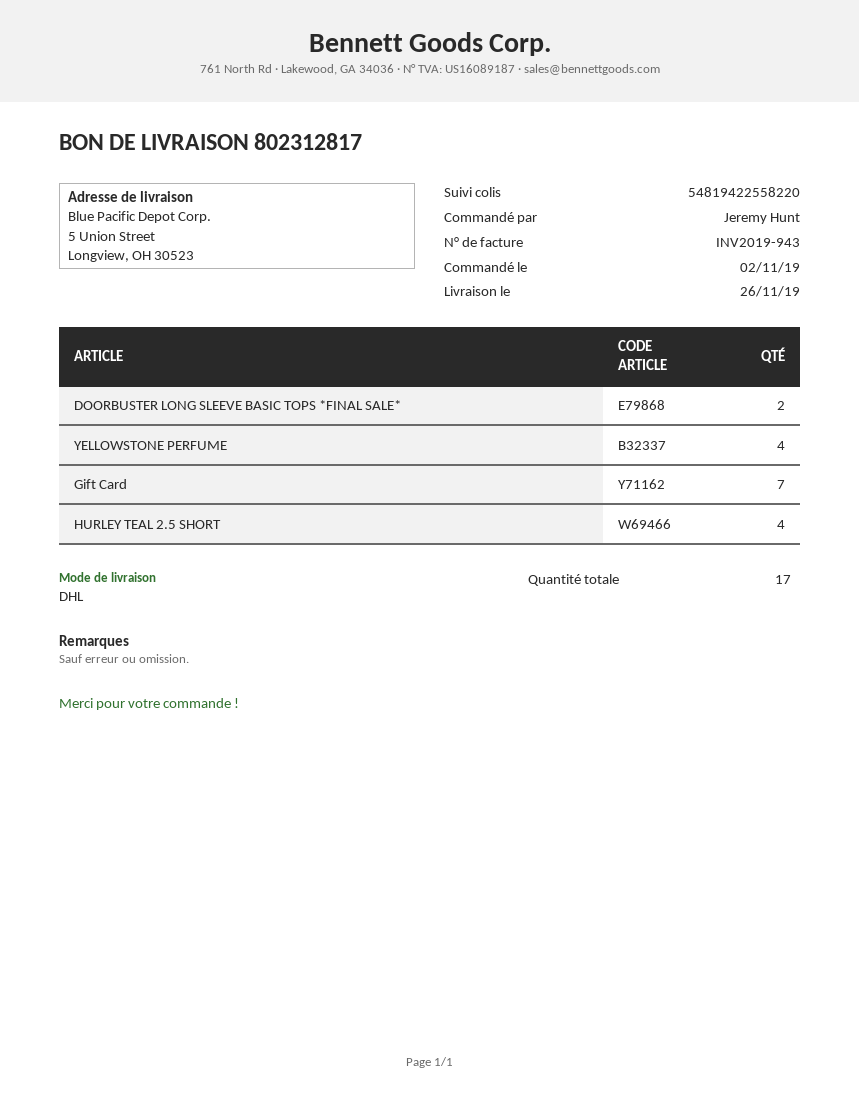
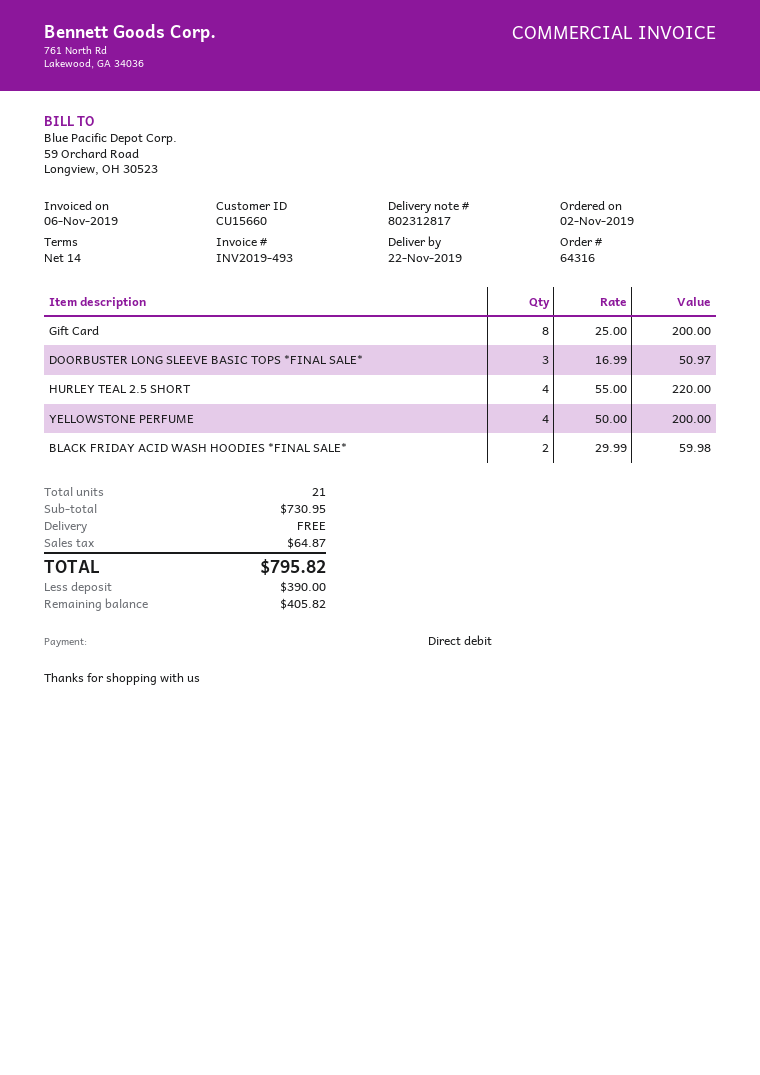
delivery date: 2019-11-26 -> 2019-11-22
invoice number: INV2019-943 -> INV2019-493
DOORBUSTER LONG SLEEVE BASIC TOPS *FINAL SALE*: 2 -> 3
Gift Card: 7 -> 8
BLACK FRIDAY ACID WASH HOODIES *FINAL SALE*: none -> 2
total quantity: 17 -> 21

